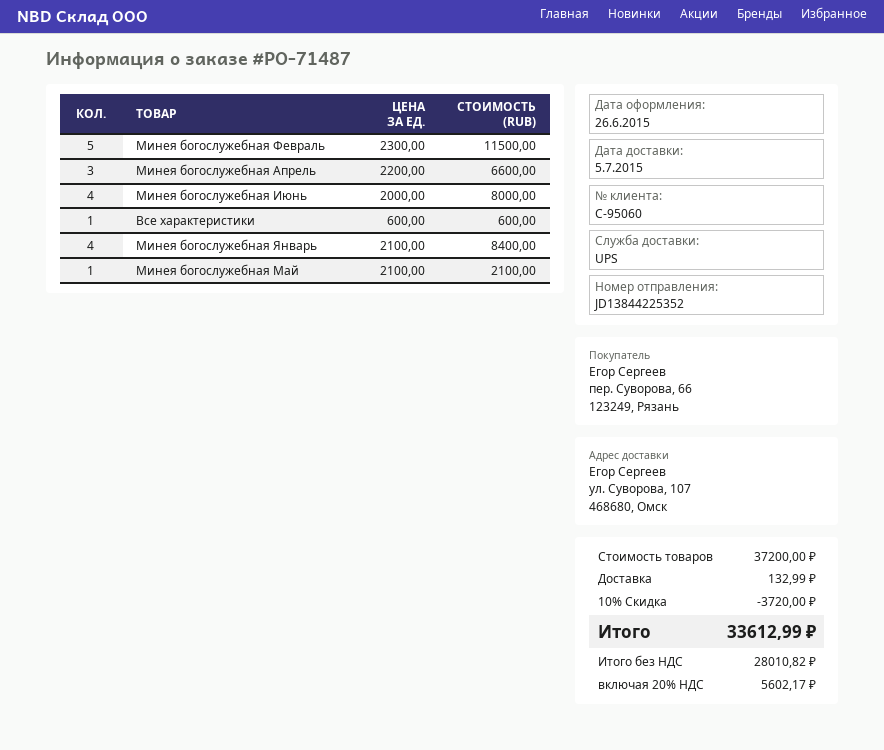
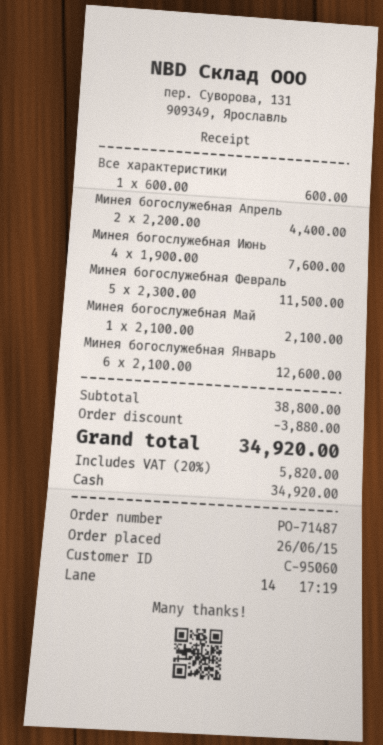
Минея богослужебная Апрель: 3 x 2200.00 = 6600.00 -> 2 x 2200.00 = 4400.00
Минея богослужебная Июнь: 4 x 2000.00 = 8000.00 -> 4 x 1900.00 = 7600.00
Минея богослужебная Январь: 4 x 2100.00 = 8400.00 -> 6 x 2100.00 = 12600.00
subtotal: 37200.00 -> 38800.00
discount: 3720.00 -> 3880.00
shipping: 132.99 -> none
tax: 20% = 5602.17 -> 20% = 5820.00
total: 33612.99 -> 34920.00

